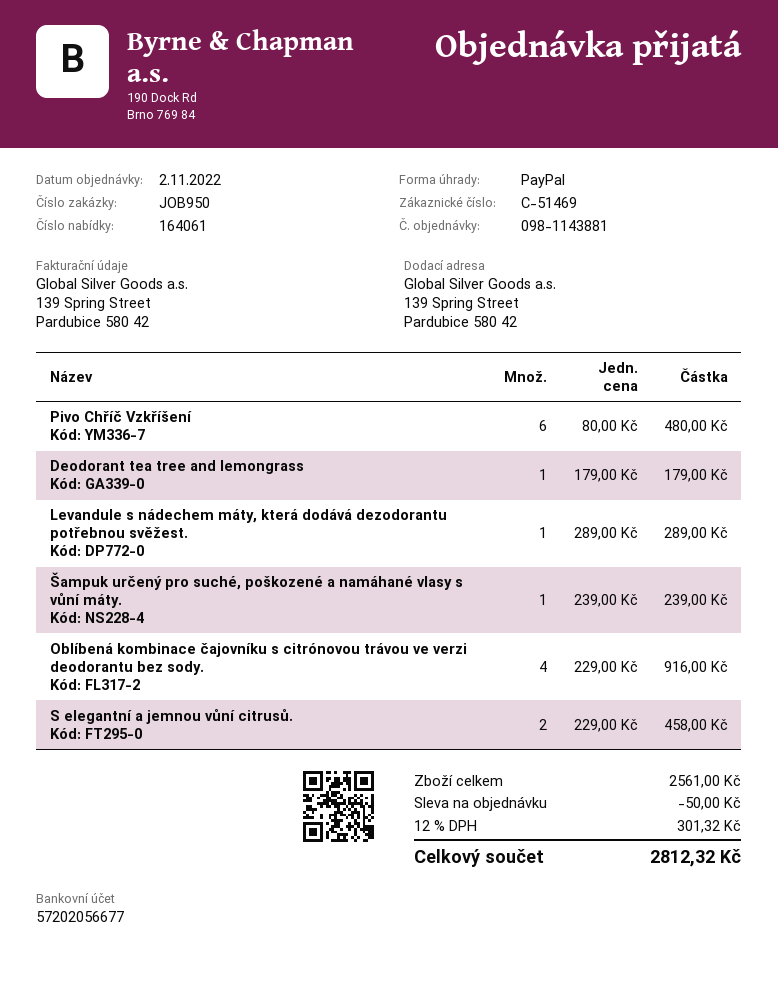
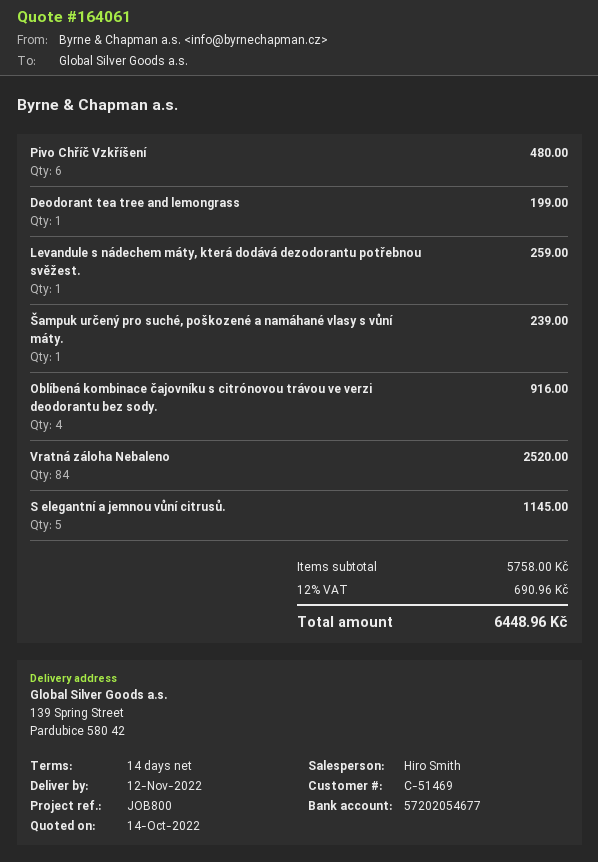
reference: JOB950 -> JOB800
bank account: 57202056677 -> 57202054677
Deodorant tea tree and lemongrass: 1 for 179.00 -> 1 for 199.00
Levandule s nádechem máty, která dodává dezodorantu potřebnou svěžest.: 1 for 289.00 -> 1 for 259.00
S elegantní a jemnou vůní citrusů.: 2 for 458.00 -> 5 for 1145.00
Vratná záloha Nebaleno: none -> 84 for 2520.00
subtotal: 2561.00 -> 5758.00
discount: 50.00 -> none
tax: 12% = 301.32 -> 12% = 690.96
total: 2812.32 -> 6448.96

